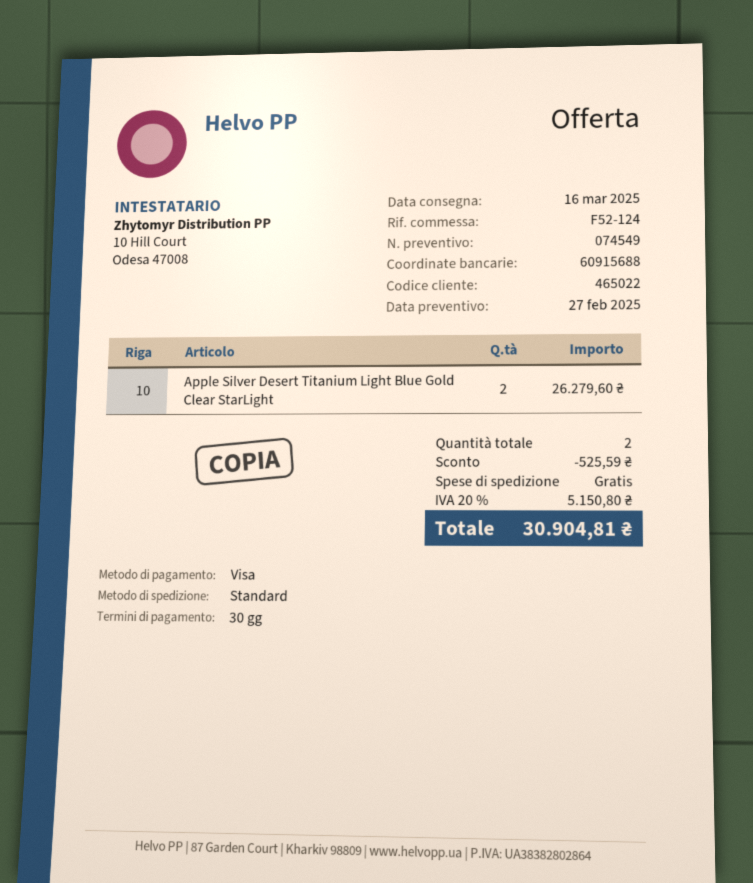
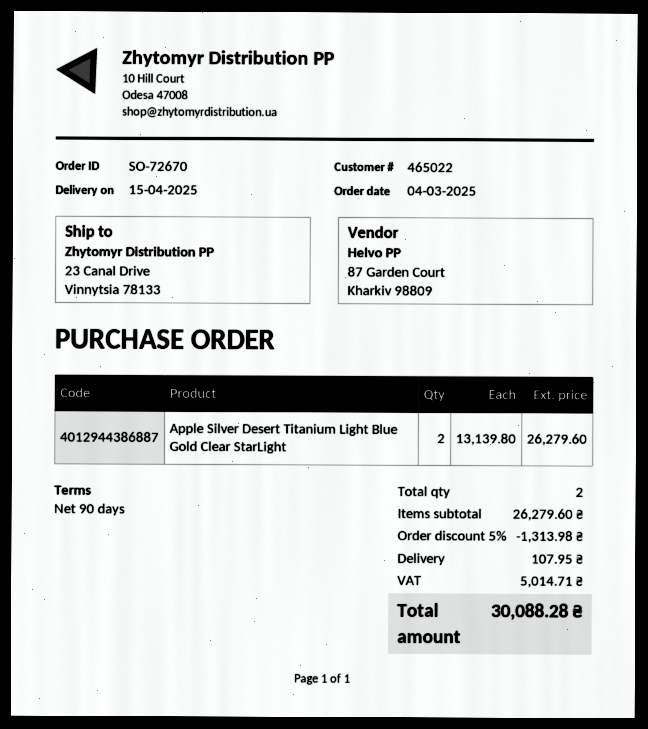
delivery date: 2025-03-16 -> 2025-04-15
payment terms: 30 days -> 90 days
discount: 525.59 -> 1313.98
shipping: 0.00 -> 107.95
tax: 5150.80 -> 5014.71
total: 30904.81 -> 30088.28

